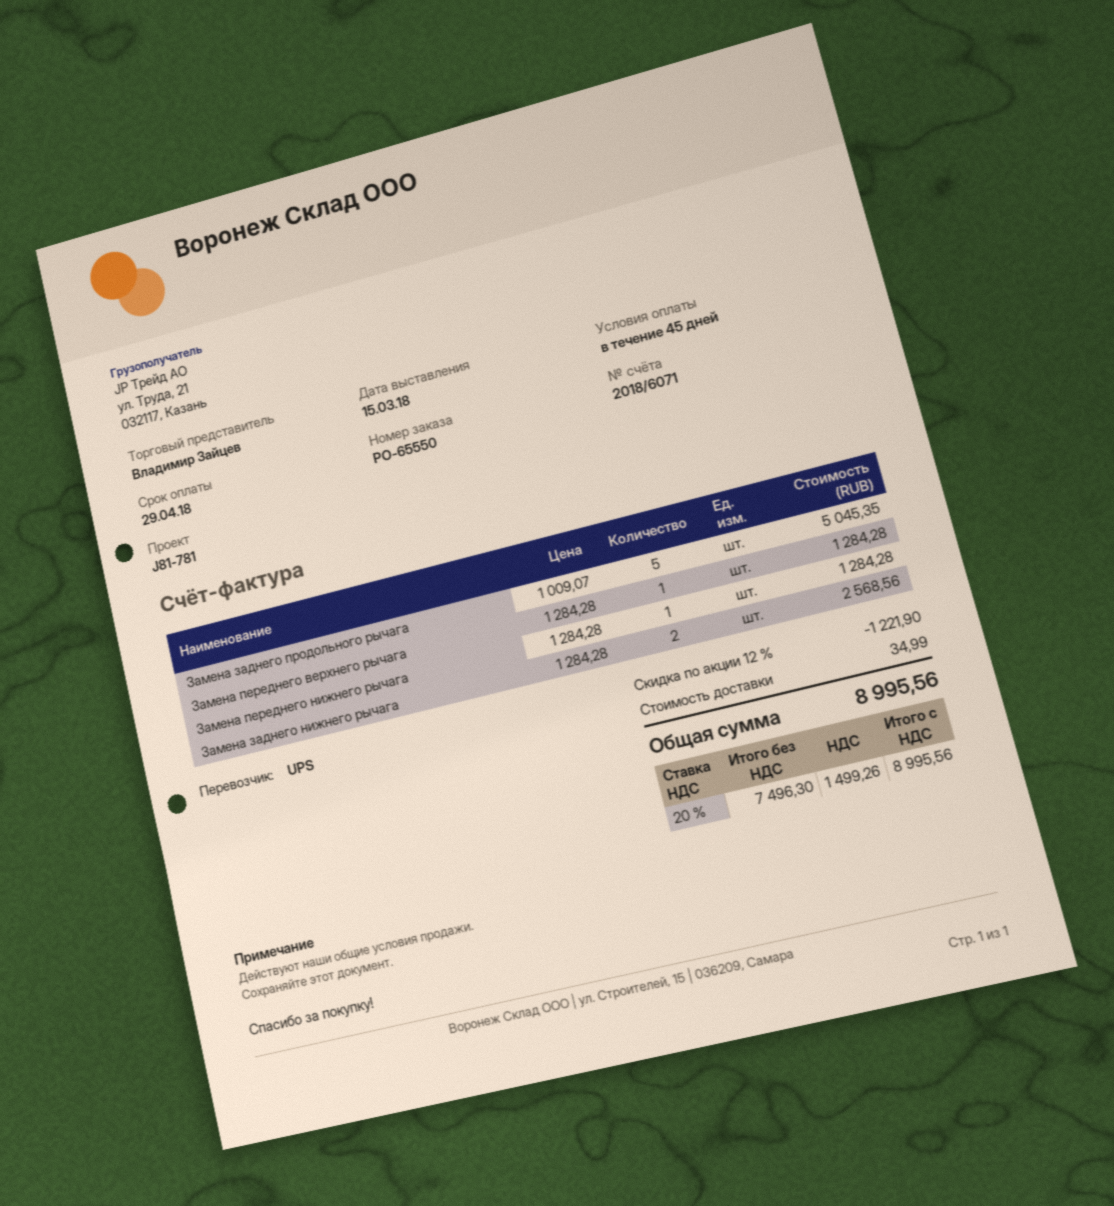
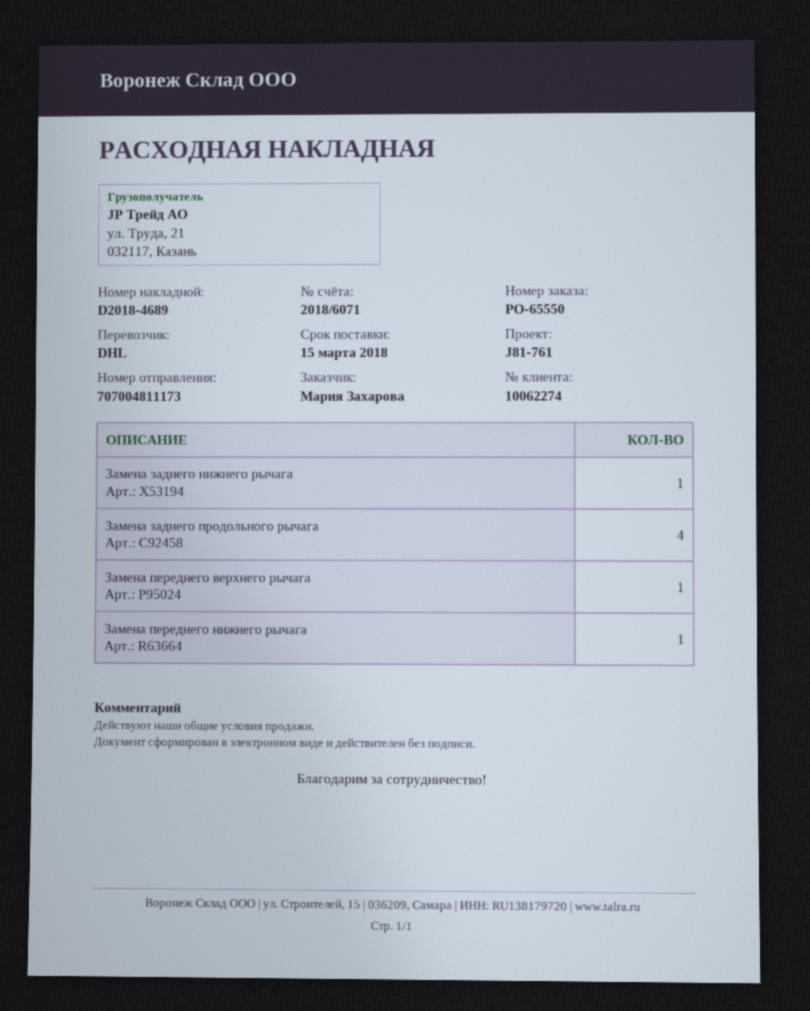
reference: J81-781 -> J81-761
shipping method: UPS -> DHL
Замена заднего продольного рычага: 5 -> 4
Замена заднего нижнего рычага: 2 -> 1

